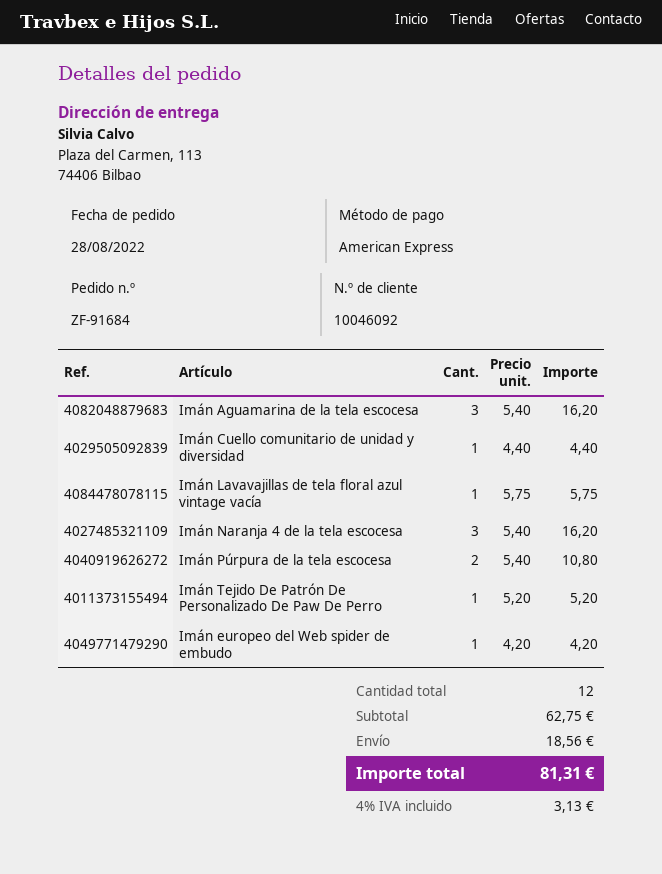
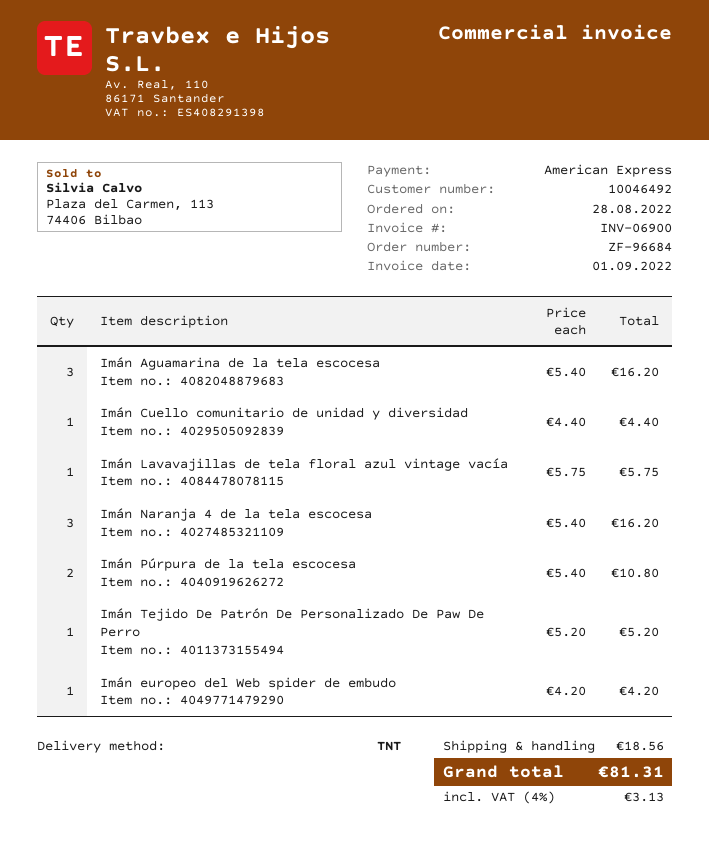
order number: ZF-91684 -> ZF-96684
customer number: 10046092 -> 10046492

